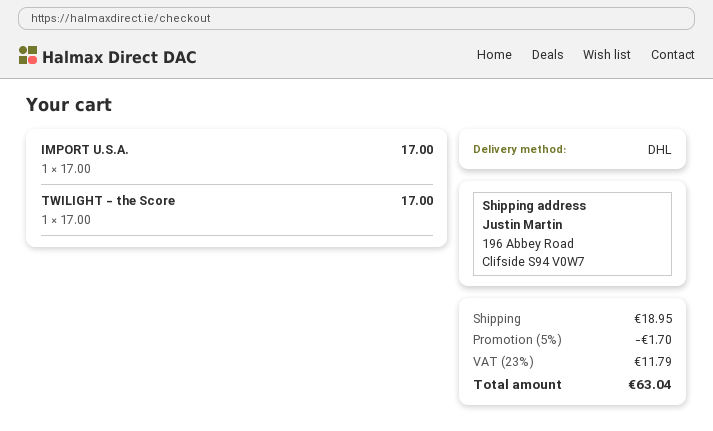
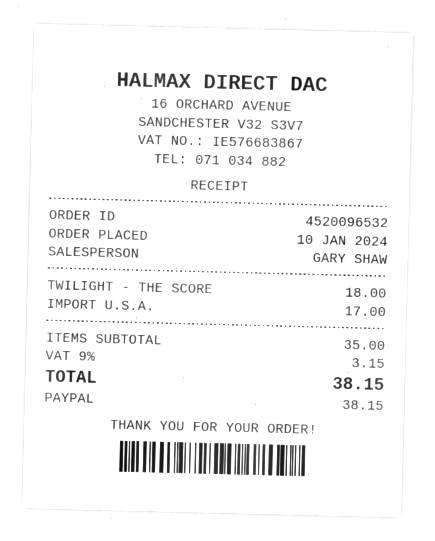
TWILIGHT - the Score: 1 x 17.00 = 17.00 -> 1 x 18.00 = 18.00
discount: 5% = 1.70 -> none
shipping: 18.95 -> none
tax: 23% = 11.79 -> 9% = 3.15
total: 63.04 -> 38.15

